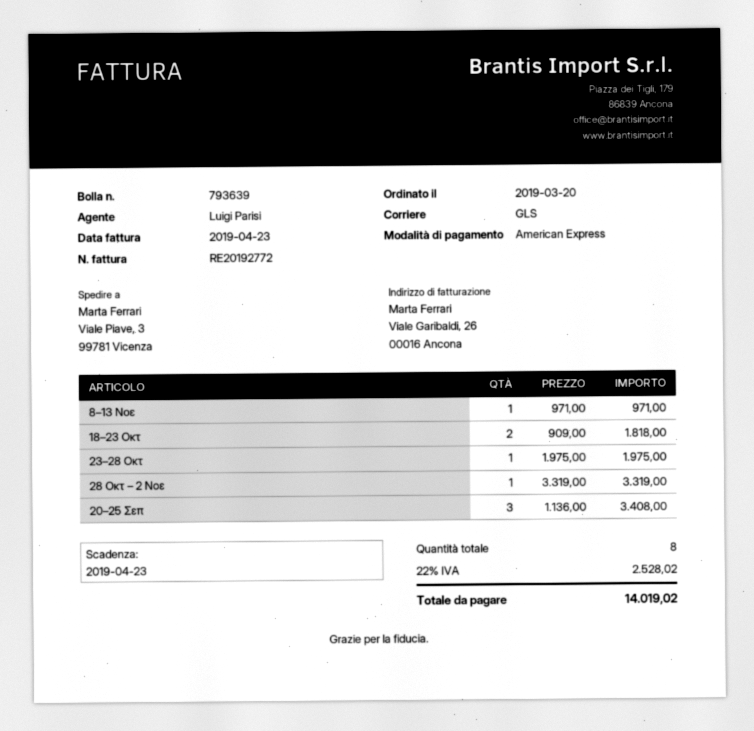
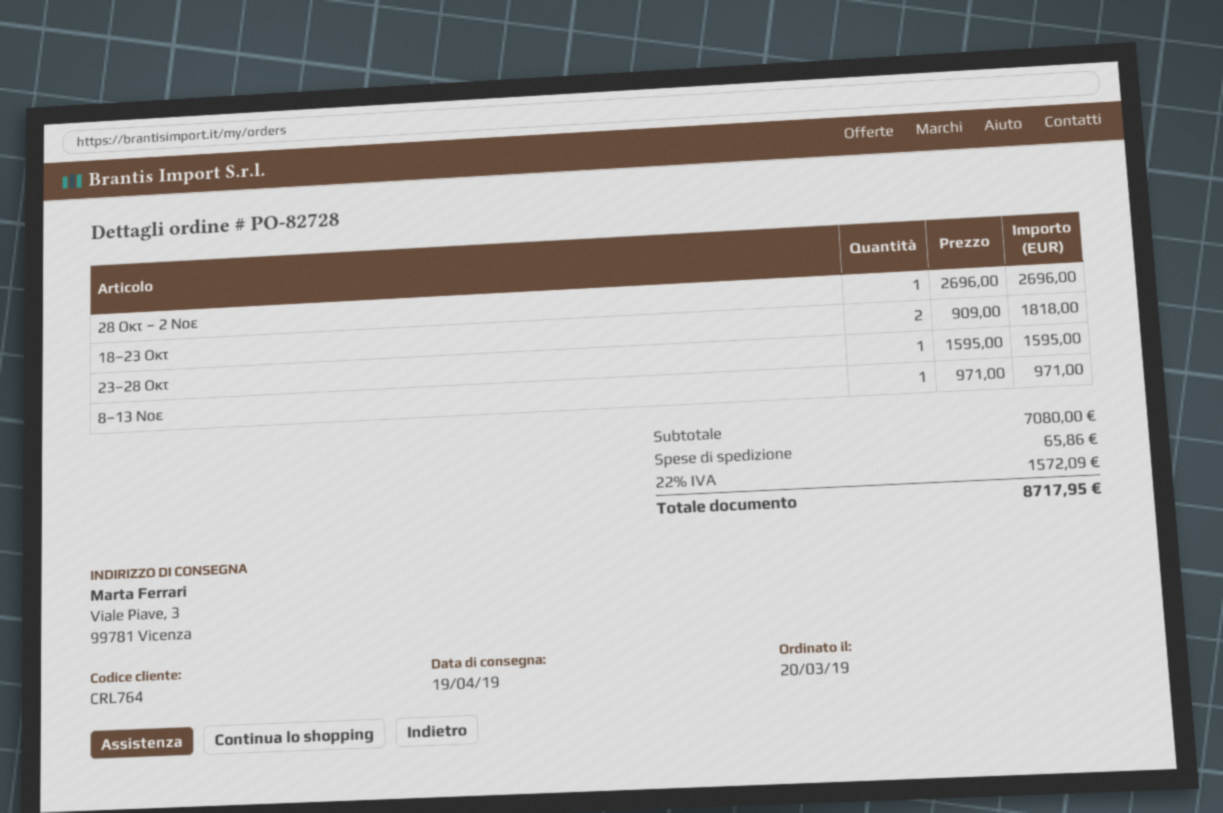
23–28 Οκτ: 1 x 1975.00 = 1975.00 -> 1 x 1595.00 = 1595.00
28 Οκτ – 2 Νοε: 1 x 3319.00 = 3319.00 -> 1 x 2696.00 = 2696.00
20–25 Σεπ: 3 x 1136.00 = 3408.00 -> none
shipping: none -> 65.86
tax: 22% = 2528.02 -> 22% = 1572.09
total: 14019.02 -> 8717.95

